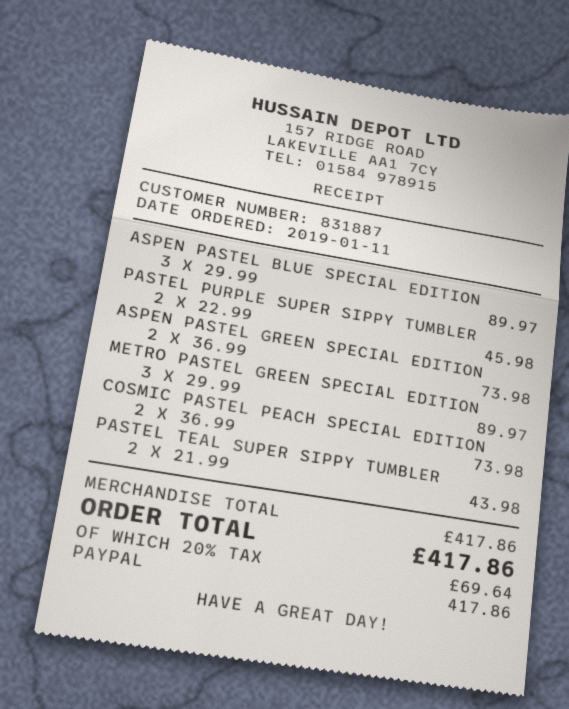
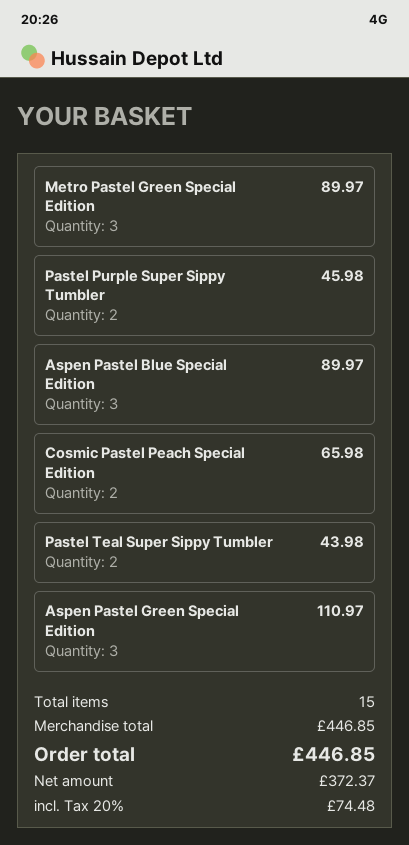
ASPEN PASTEL GREEN SPECIAL EDITION: 2 for 73.98 -> 3 for 110.97
COSMIC PASTEL PEACH SPECIAL EDITION: 2 for 73.98 -> 2 for 65.98
subtotal: 417.86 -> 446.85
tax: 20% = 69.64 -> 20% = 74.48
total: 417.86 -> 446.85

